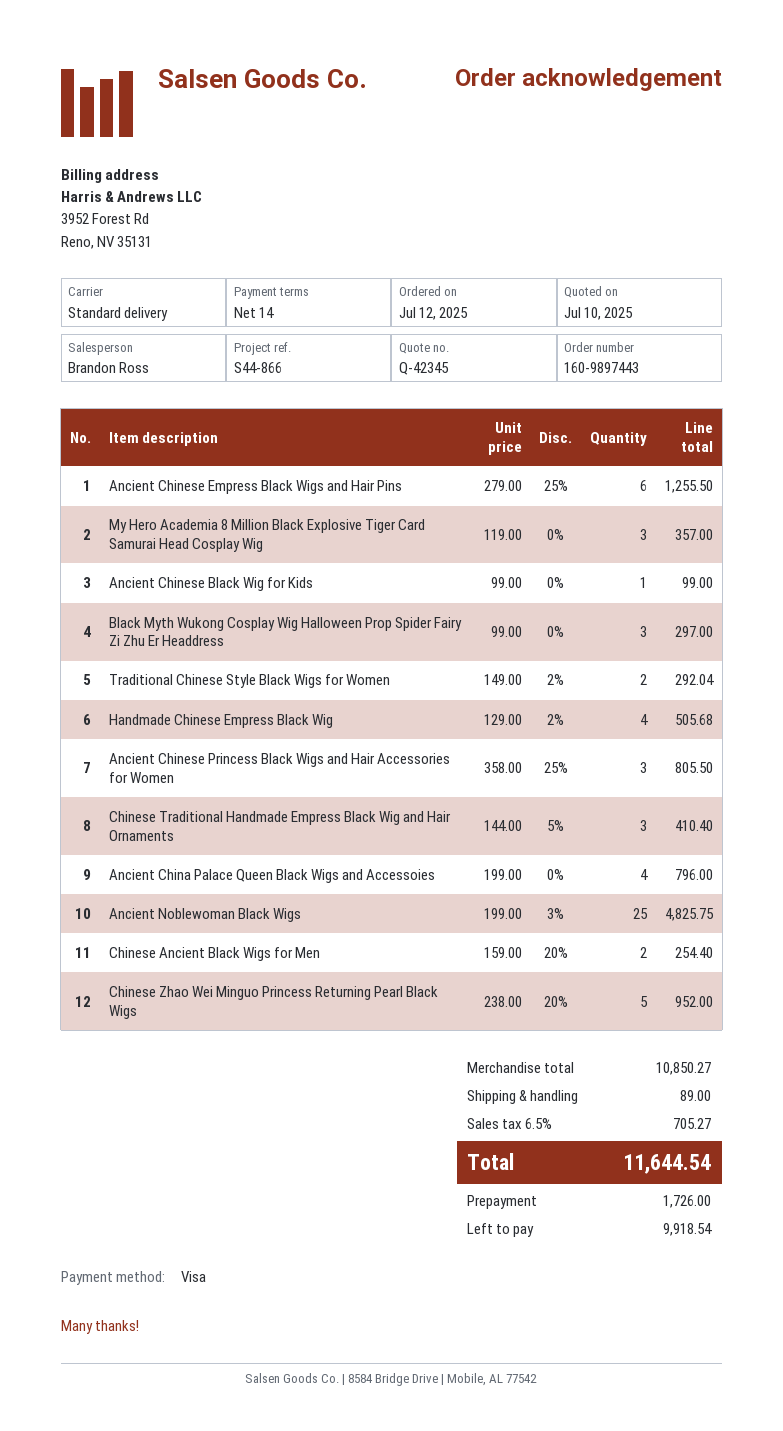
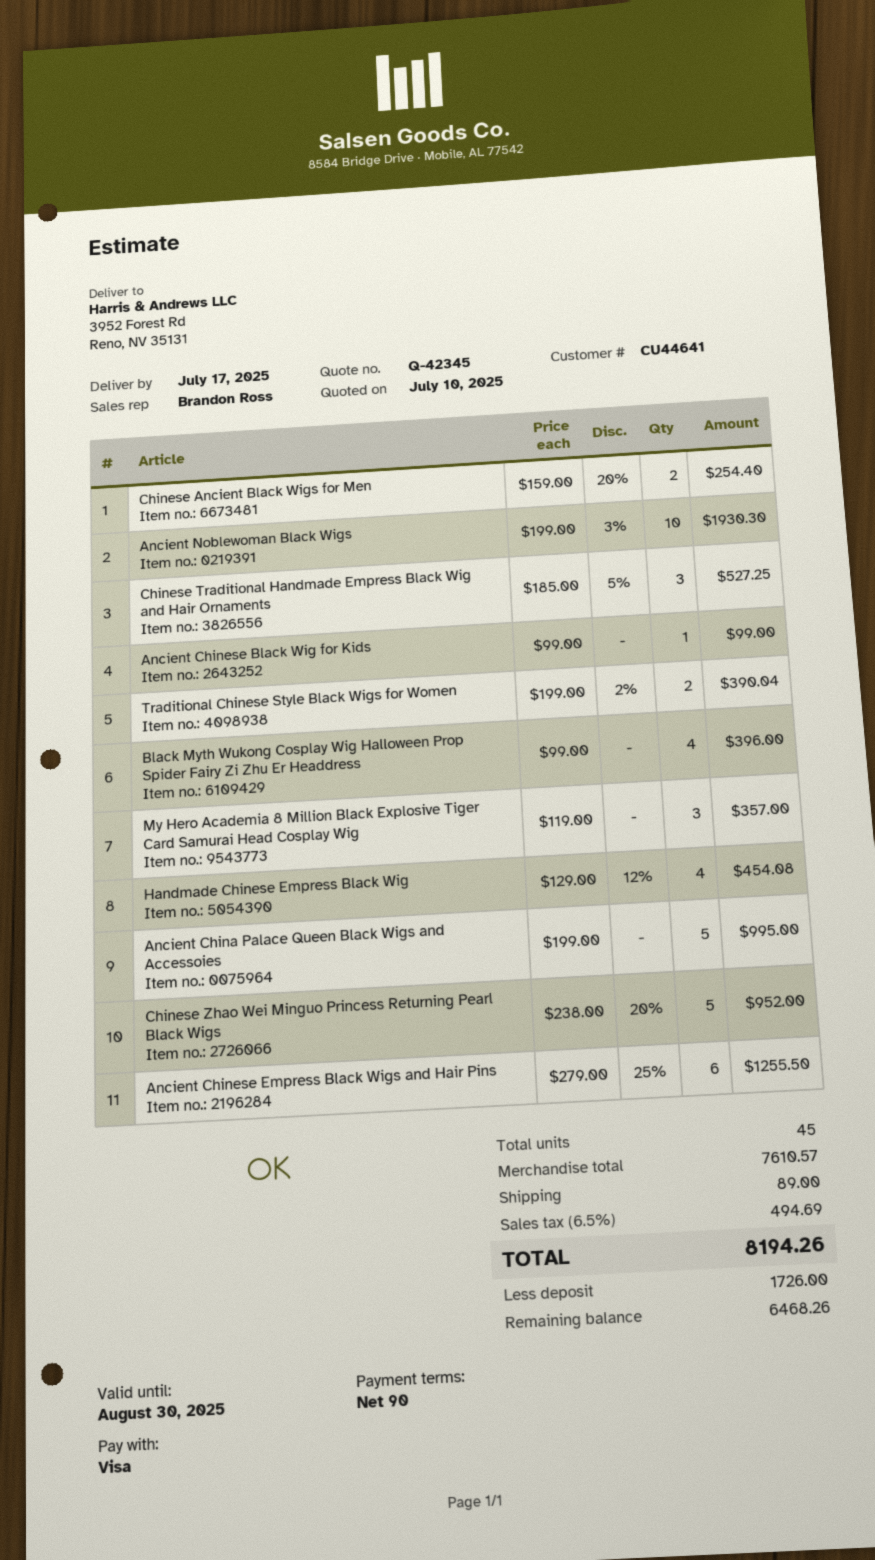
payment terms: 14 days -> 90 days
Black Myth Wukong Cosplay Wig Halloween Prop Spider Fairy Zi Zhu Er Headdress: 3 x 99.00 = 297.00 -> 4 x 99.00 = 396.00
Traditional Chinese Style Black Wigs for Women: 2 x 149.00 - 2% = 292.04 -> 2 x 199.00 - 2% = 390.04
Handmade Chinese Empress Black Wig: 4 x 129.00 - 2% = 505.68 -> 4 x 129.00 - 12% = 454.08
Ancient Chinese Princess Black Wigs and Hair Accessories for Women: 3 x 358.00 - 25% = 805.50 -> none
Chinese Traditional Handmade Empress Black Wig and Hair Ornaments: 3 x 144.00 - 5% = 410.40 -> 3 x 185.00 - 5% = 527.25
Ancient China Palace Queen Black Wigs and Accessoies: 4 x 199.00 = 796.00 -> 5 x 199.00 = 995.00
Ancient Noblewoman Black Wigs: 25 x 199.00 - 3% = 4825.75 -> 10 x 199.00 - 3% = 1930.30
subtotal: 10850.27 -> 7610.57
tax: 6.5% = 705.27 -> 6.5% = 494.69
total: 11644.54 -> 8194.26
balance: 9918.54 -> 6468.26

